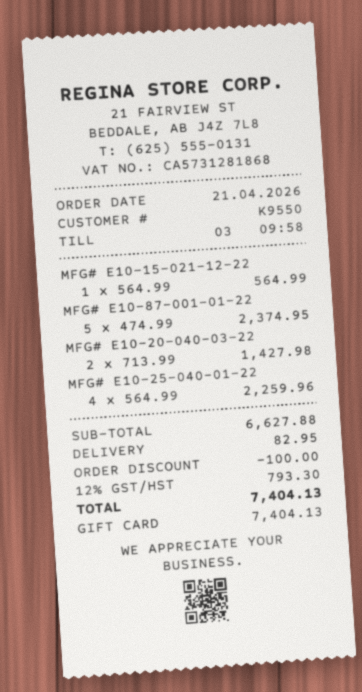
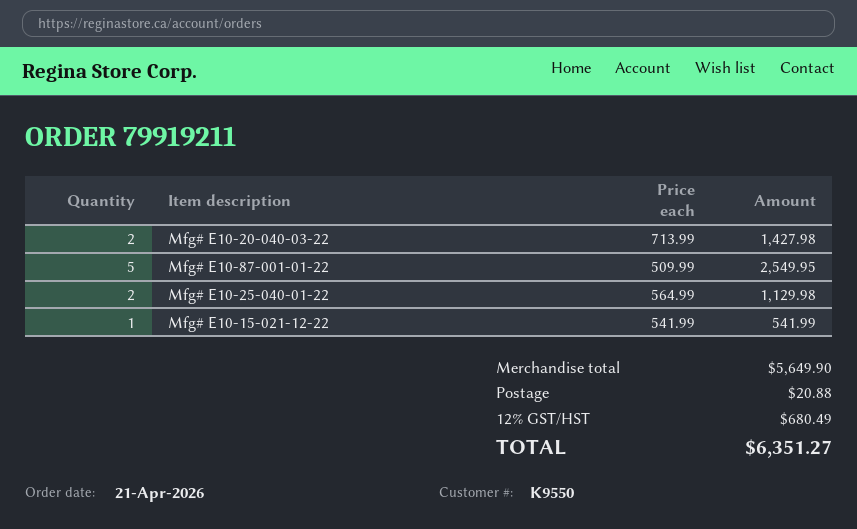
MFG# E10-15-021-12-22: 1 x 564.99 = 564.99 -> 1 x 541.99 = 541.99
MFG# E10-87-001-01-22: 5 x 474.99 = 2374.95 -> 5 x 509.99 = 2549.95
MFG# E10-25-040-01-22: 4 x 564.99 = 2259.96 -> 2 x 564.99 = 1129.98
subtotal: 6627.88 -> 5649.90
discount: 100.00 -> none
shipping: 82.95 -> 20.88
tax: 12% = 793.30 -> 12% = 680.49
total: 7404.13 -> 6351.27

